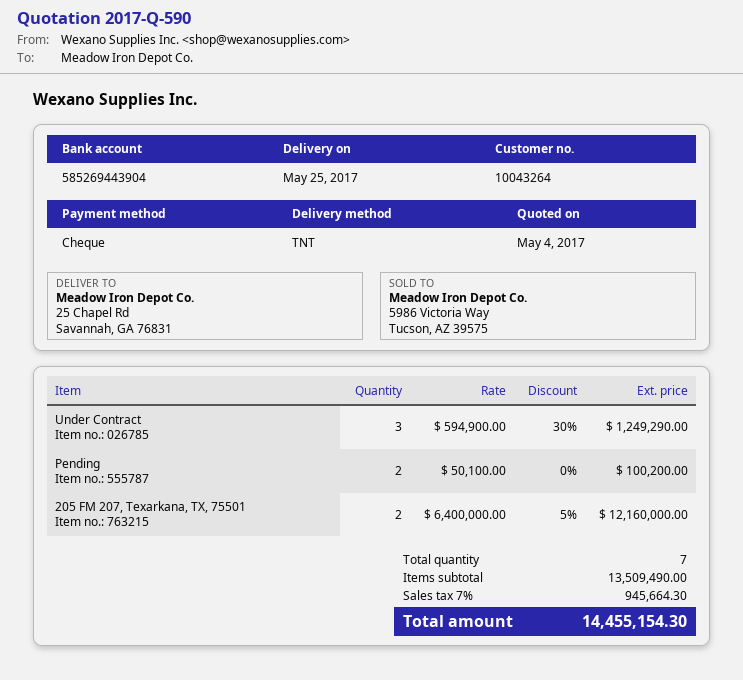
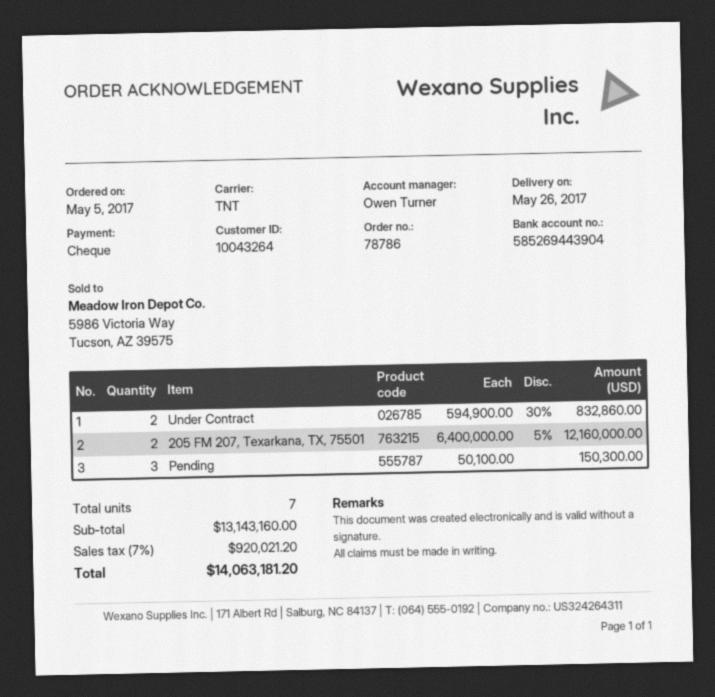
delivery date: 2017-05-25 -> 2017-05-26
Under Contract: 3 x 594900.00 - 30% = 1249290.00 -> 2 x 594900.00 - 30% = 832860.00
Pending: 2 x 50100.00 = 100200.00 -> 3 x 50100.00 = 150300.00
subtotal: 13509490.00 -> 13143160.00
tax: 7% = 945664.30 -> 7% = 920021.20
total: 14455154.30 -> 14063181.20

